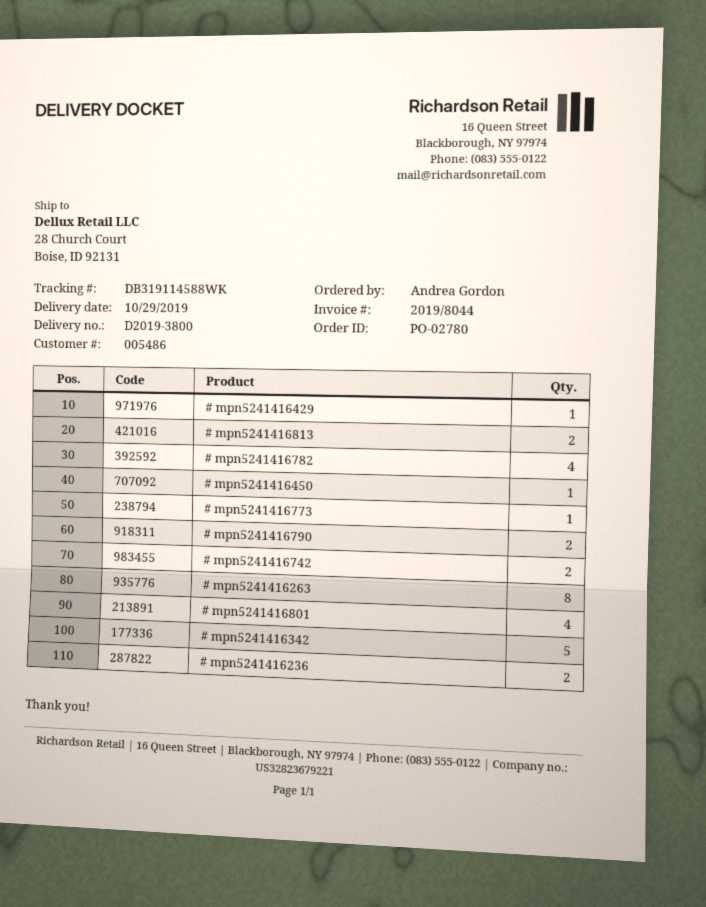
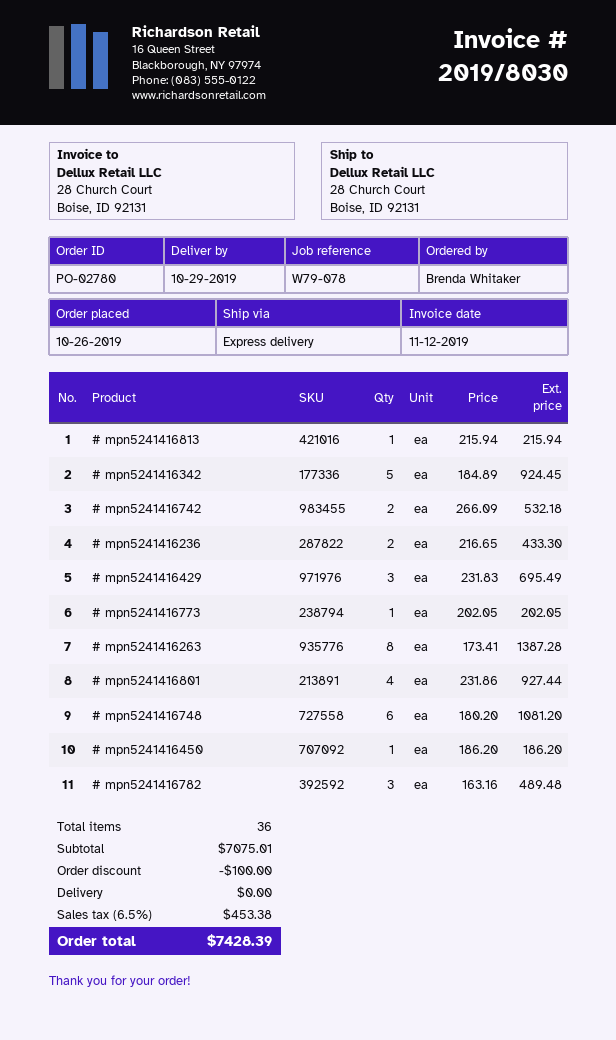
invoice number: 2019/8044 -> 2019/8030
ordered by: Andrea Gordon -> Brenda Whitaker
# mpn5241416429: 1 -> 3
# mpn5241416813: 2 -> 1
# mpn5241416782: 4 -> 3
# mpn5241416790: 2 -> none
# mpn5241416748: none -> 6

